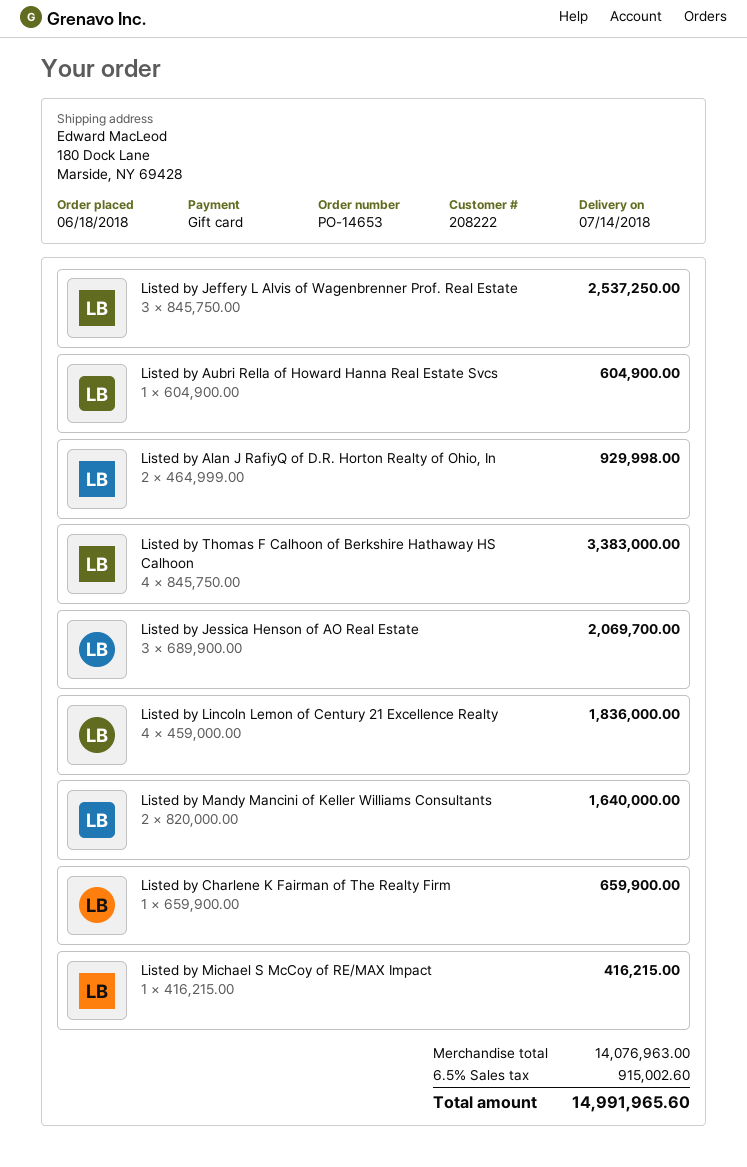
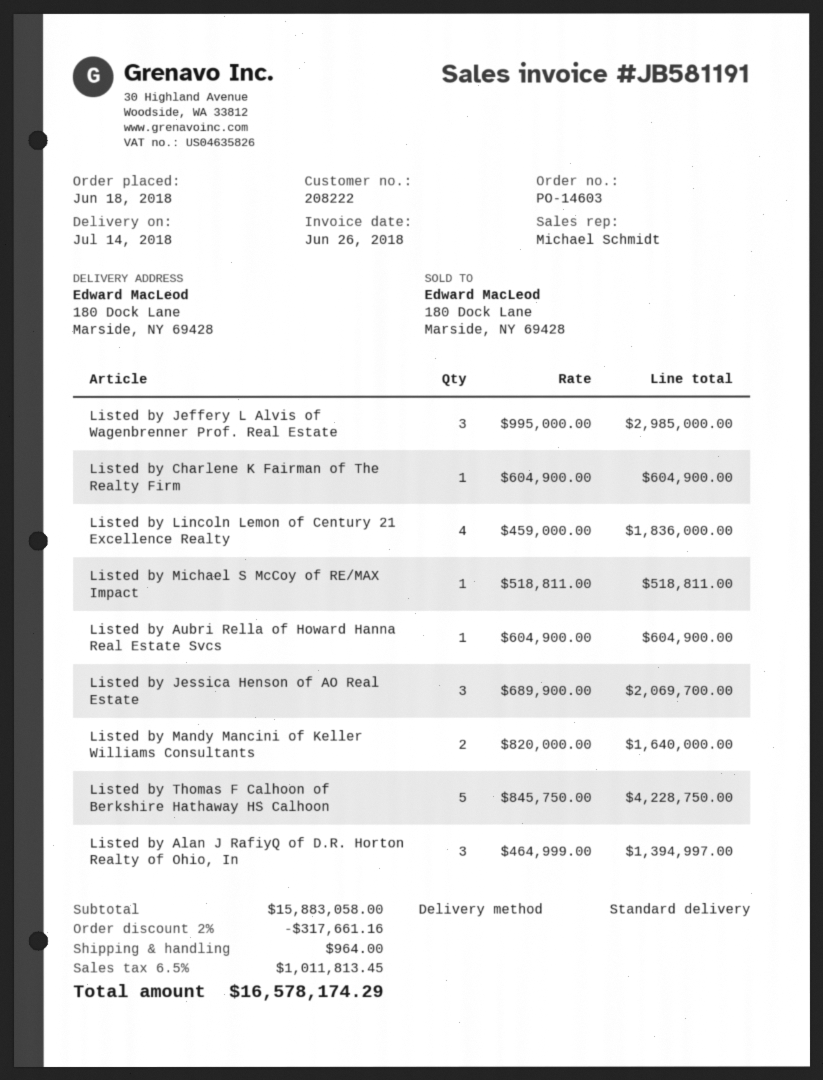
order number: PO-14653 -> PO-14603
Listed by Jeffery L Alvis of Wagenbrenner Prof. Real Estate: 3 x 845750.00 = 2537250.00 -> 3 x 995000.00 = 2985000.00
Listed by Alan J RafiyQ of D.R. Horton Realty of Ohio, In: 2 x 464999.00 = 929998.00 -> 3 x 464999.00 = 1394997.00
Listed by Thomas F Calhoon of Berkshire Hathaway HS Calhoon: 4 x 845750.00 = 3383000.00 -> 5 x 845750.00 = 4228750.00
Listed by Charlene K Fairman of The Realty Firm: 1 x 659900.00 = 659900.00 -> 1 x 604900.00 = 604900.00
Listed by Michael S McCoy of RE/MAX Impact: 1 x 416215.00 = 416215.00 -> 1 x 518811.00 = 518811.00
subtotal: 14076963.00 -> 15883058.00
discount: none -> 2% = 317661.16
shipping: none -> 964.00
tax: 6.5% = 915002.60 -> 6.5% = 1011813.45
total: 14991965.60 -> 16578174.29

